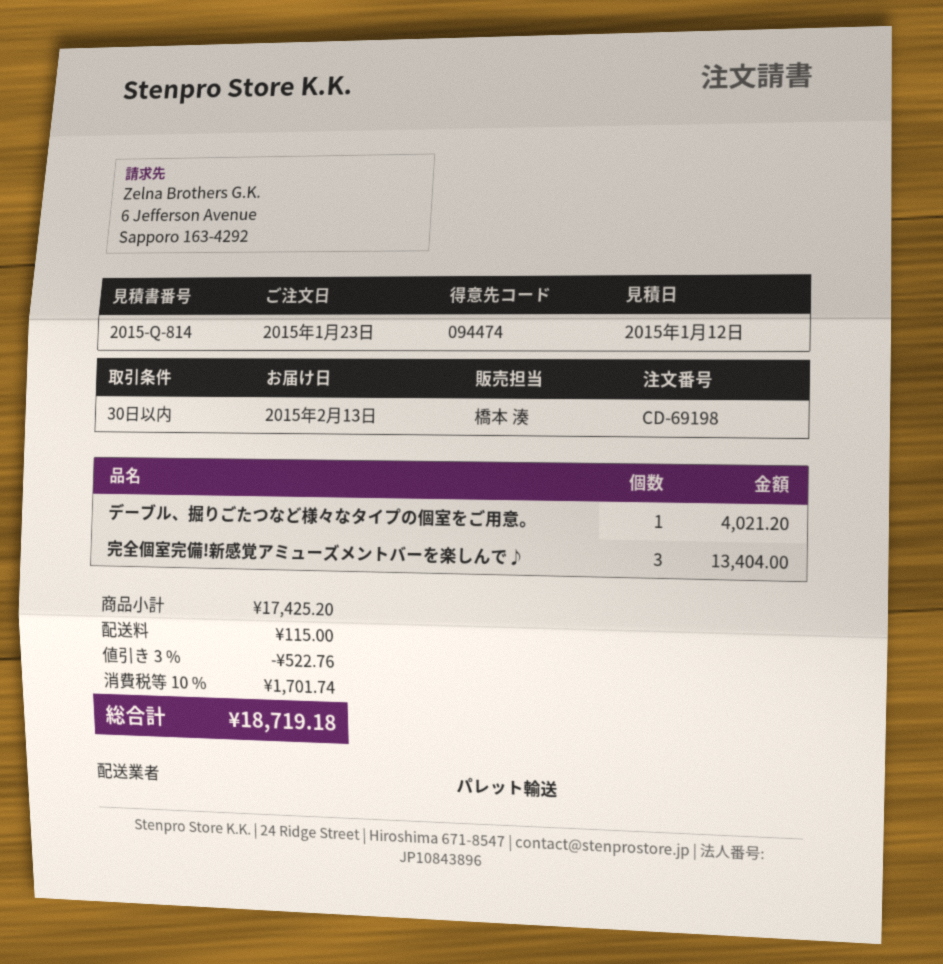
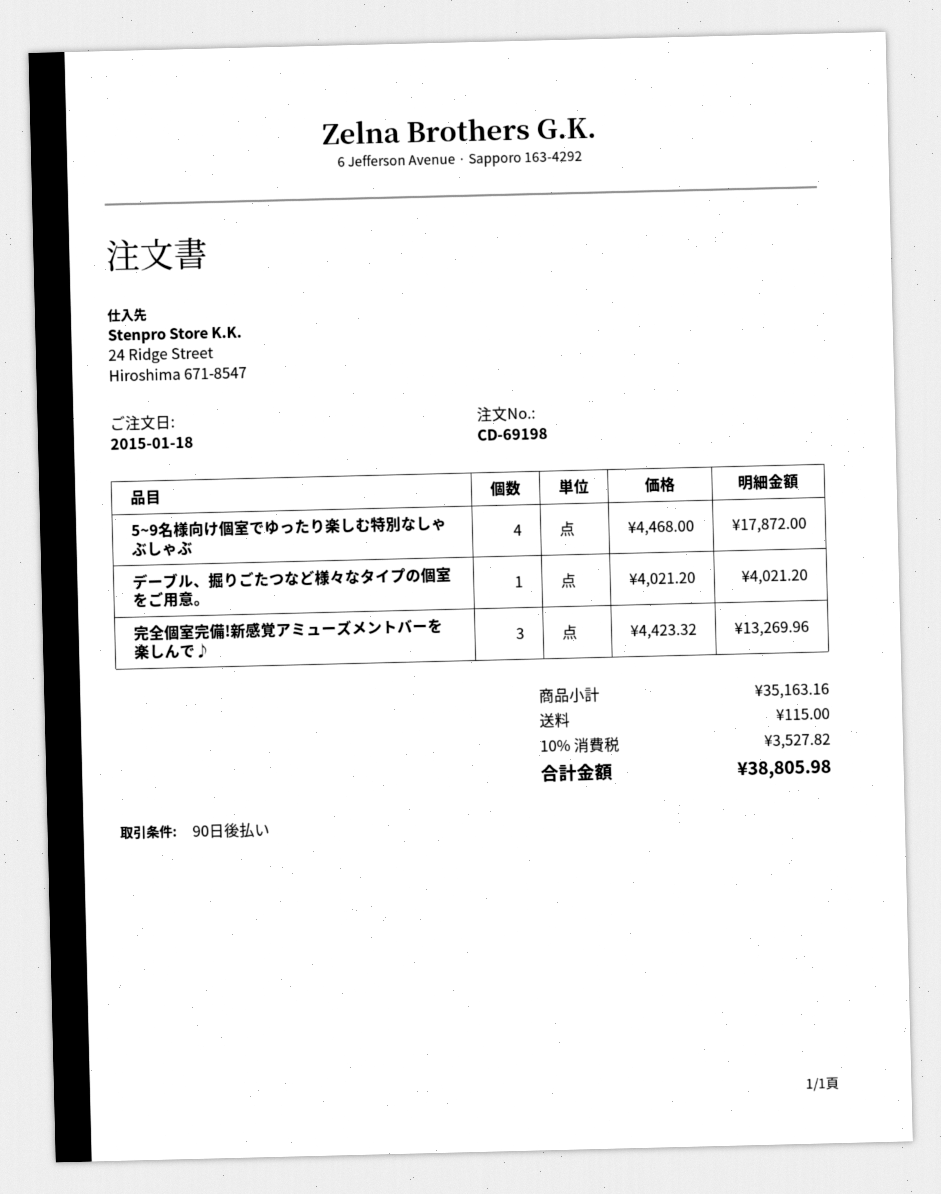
order date: 2015-01-23 -> 2015-01-18
payment terms: 30 days -> 90 days
完全個室完備!新感覚アミューズメントバーを楽しんで♪: 3 for 13404.00 -> 3 for 13269.96
5~9名様向け個室でゆったり楽しむ特別なしゃぶしゃぶ: none -> 4 for 17872.00
subtotal: 17425.20 -> 35163.16
discount: 3% = 522.76 -> none
tax: 10% = 1701.74 -> 10% = 3527.82
total: 18719.18 -> 38805.98

